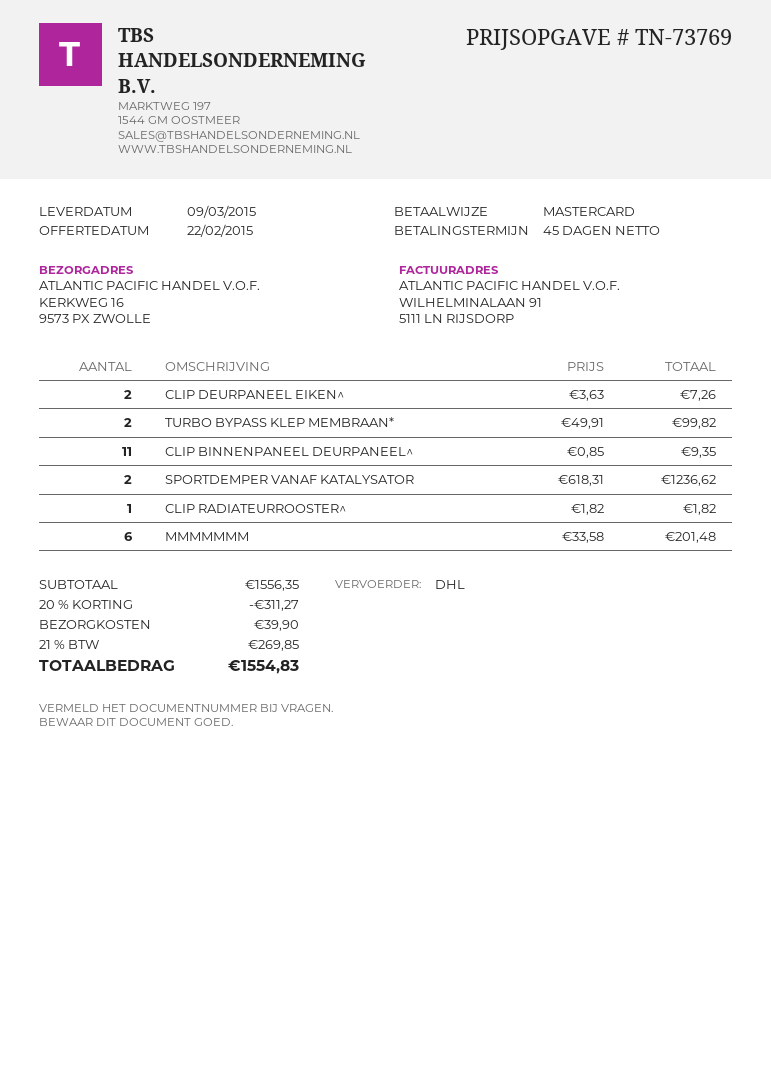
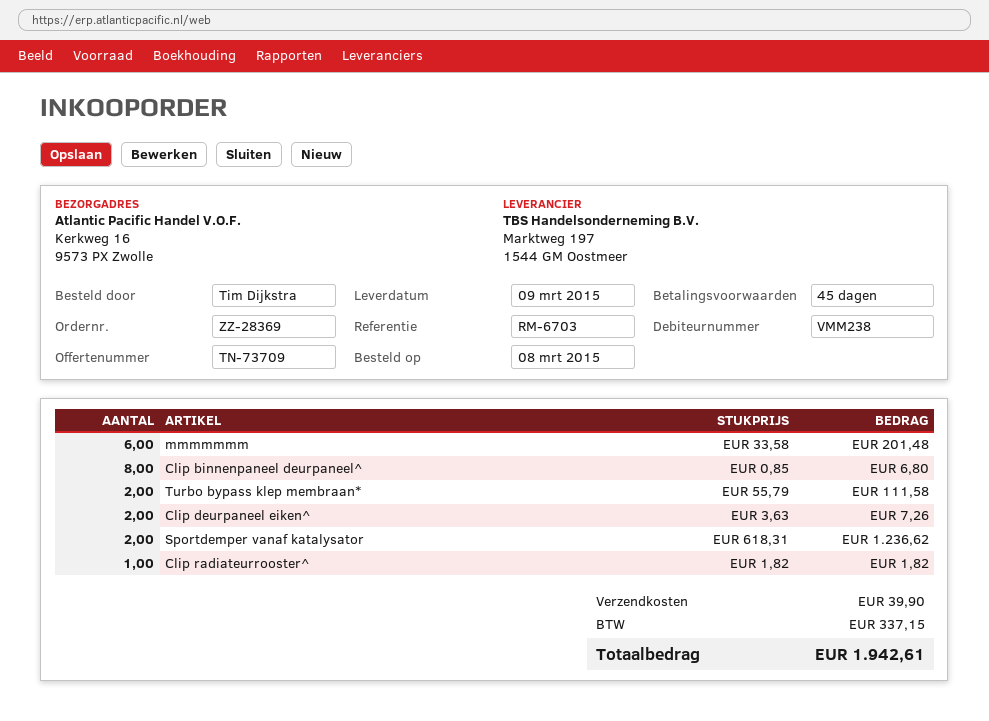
quote number: TN-73769 -> TN-73709
TURBO BYPASS KLEP MEMBRAAN*: 2 x 49.91 = 99.82 -> 2 x 55.79 = 111.58
CLIP BINNENPANEEL DEURPANEEL^: 11 x 0.85 = 9.35 -> 8 x 0.85 = 6.80
discount: 20% = 311.27 -> none
tax: 269.85 -> 337.15
total: 1554.83 -> 1942.61

